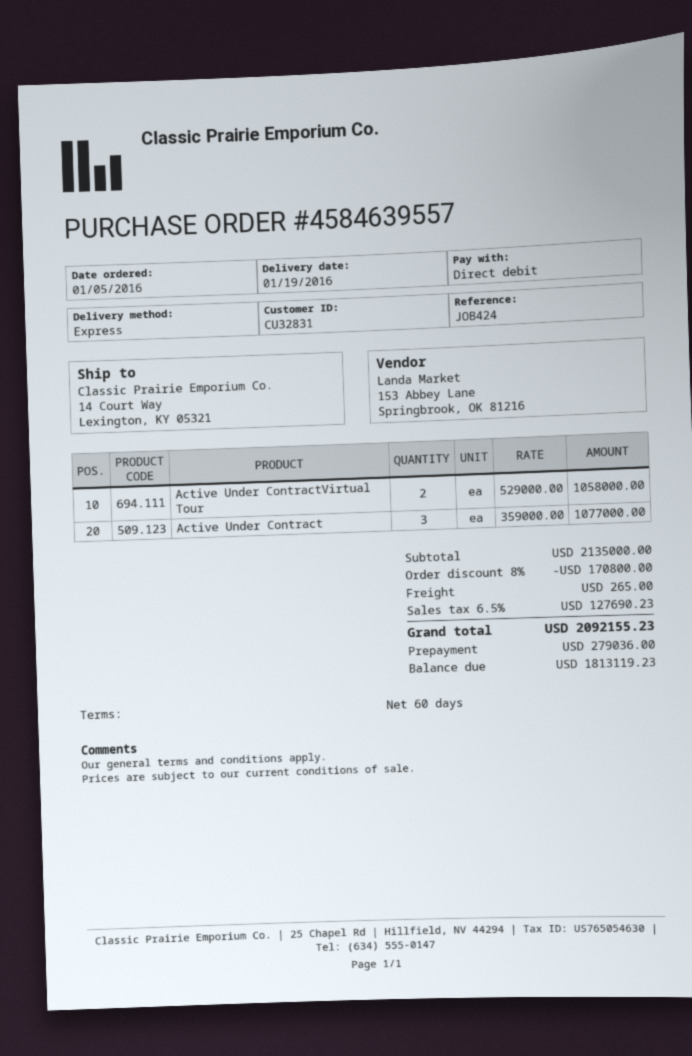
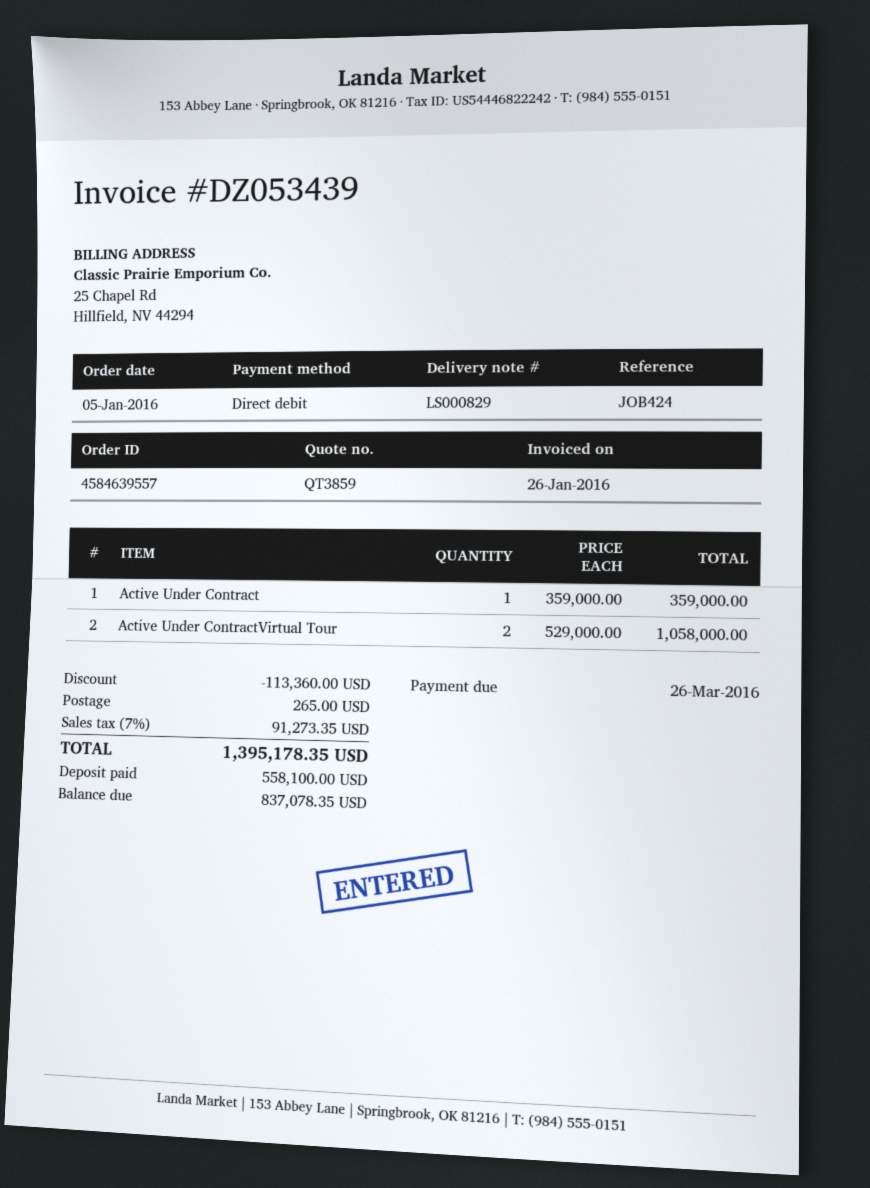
Active Under Contract: 3 x 359000.00 = 1077000.00 -> 1 x 359000.00 = 359000.00
discount: 170800.00 -> 113360.00
tax: 6.5% = 127690.23 -> 7% = 91273.35
total: 2092155.23 -> 1395178.35
deposit: 279036.00 -> 558100.00
balance: 1813119.23 -> 837078.35

